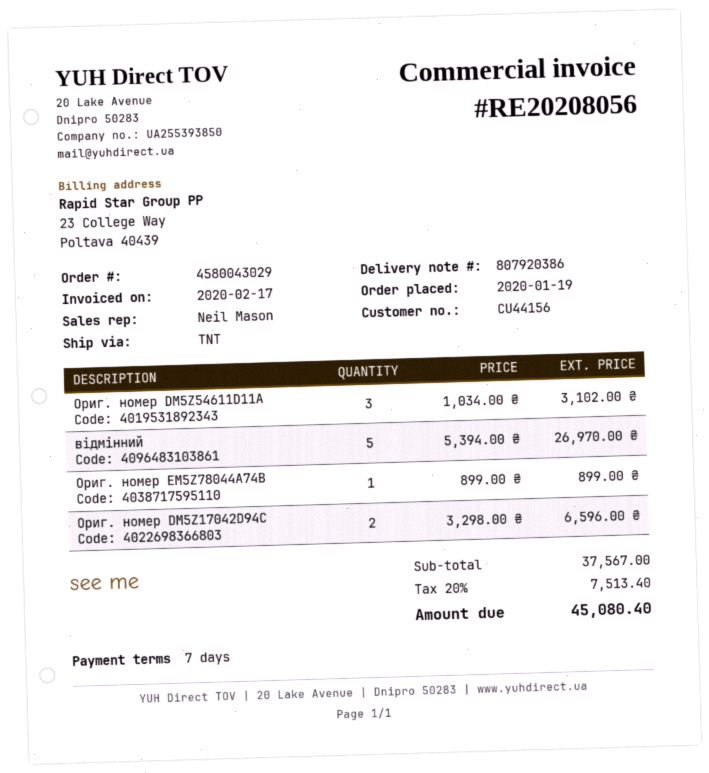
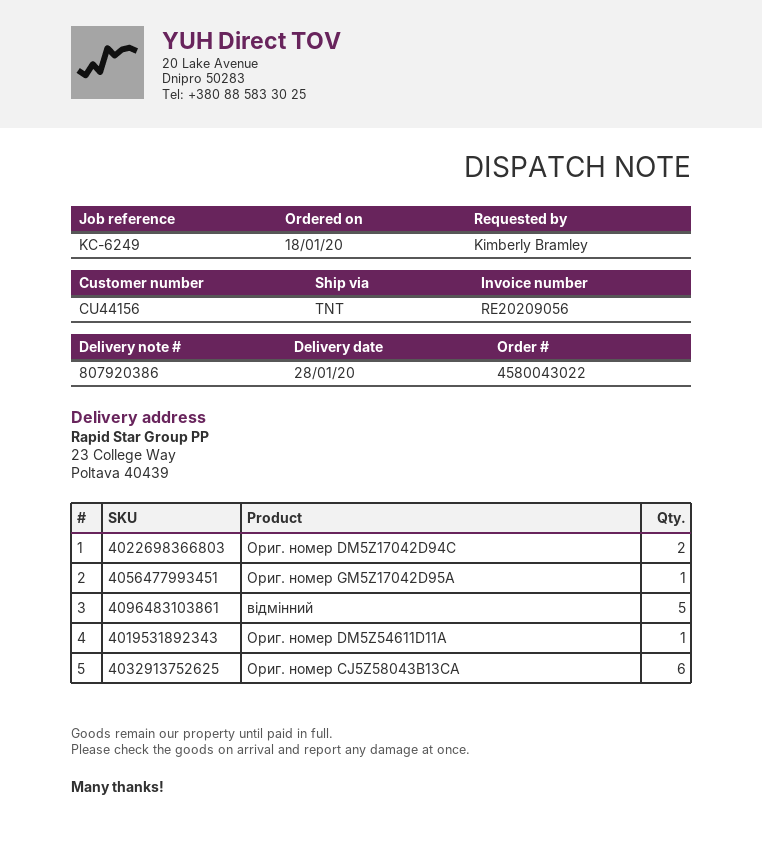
order number: 4580043029 -> 4580043022
order date: 2020-01-19 -> 2020-01-18
invoice number: RE20208056 -> RE20209056
Ориг. номер DM5Z54611D11A: 3 -> 1
Ориг. номер EM5Z78044A74B: 1 -> none
Ориг. номер GM5Z17042D95A: none -> 1
Ориг. номер CJ5Z58043B13CA: none -> 6

